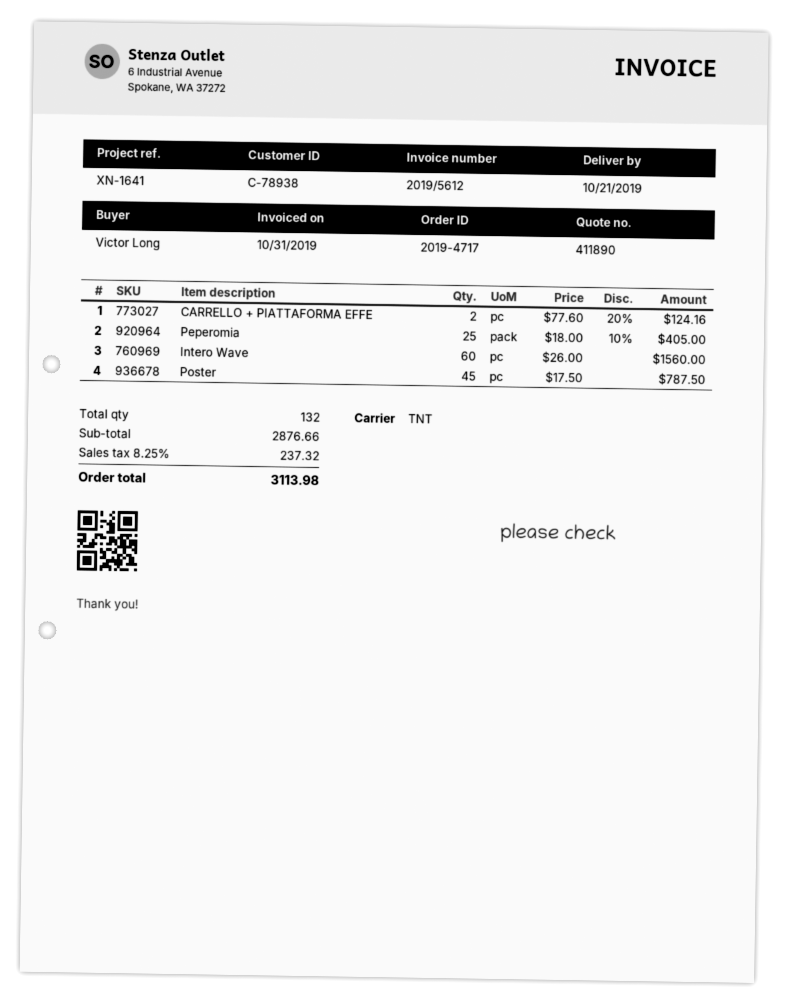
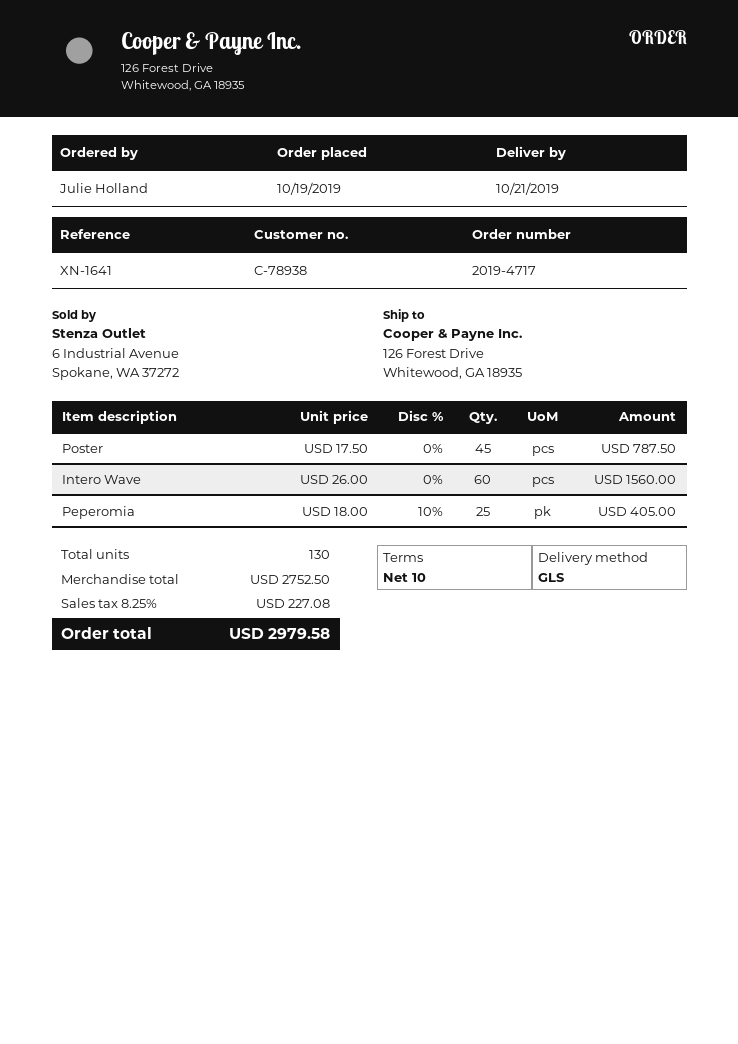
ordered by: Victor Long -> Julie Holland
shipping method: TNT -> GLS
CARRELLO + PIATTAFORMA EFFE: 2 x 77.60 - 20% = 124.16 -> none
total quantity: 132 -> 130
subtotal: 2876.66 -> 2752.50
tax: 8.25% = 237.32 -> 8.25% = 227.08
total: 3113.98 -> 2979.58

